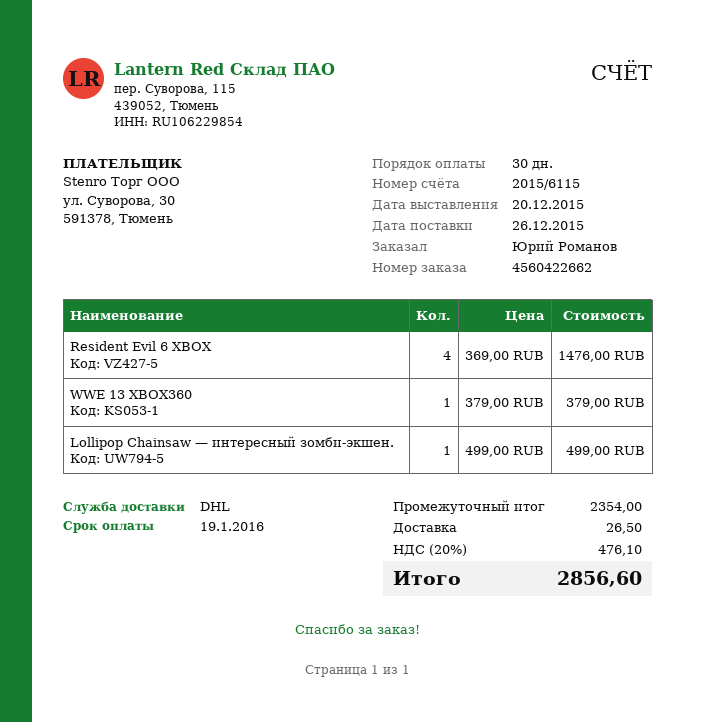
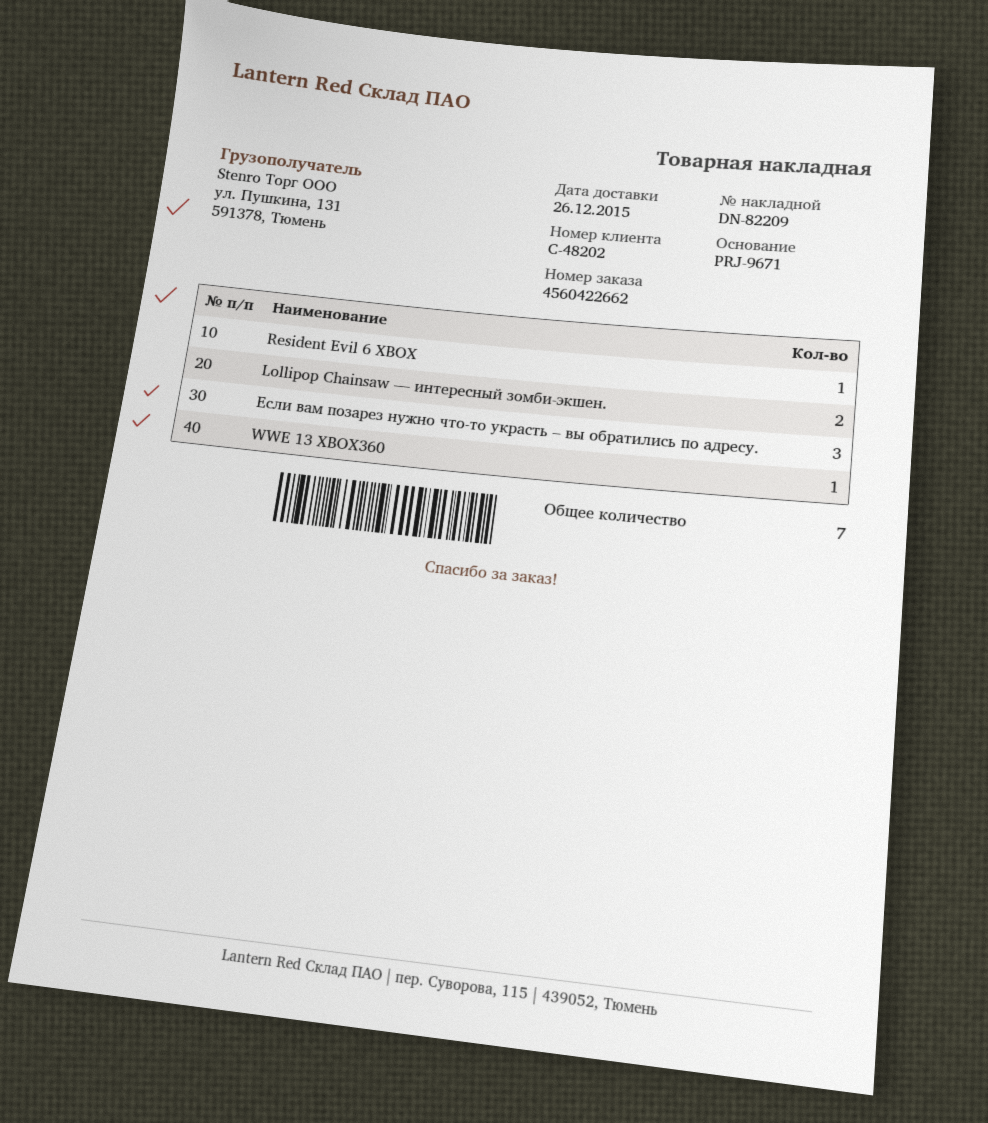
Resident Evil 6 XBOX: 4 -> 1
Lollipop Chainsaw — интересный зомби-экшен.: 1 -> 2
Если вам позарез нужно что-то украсть – вы обратились по адресу.: none -> 3

